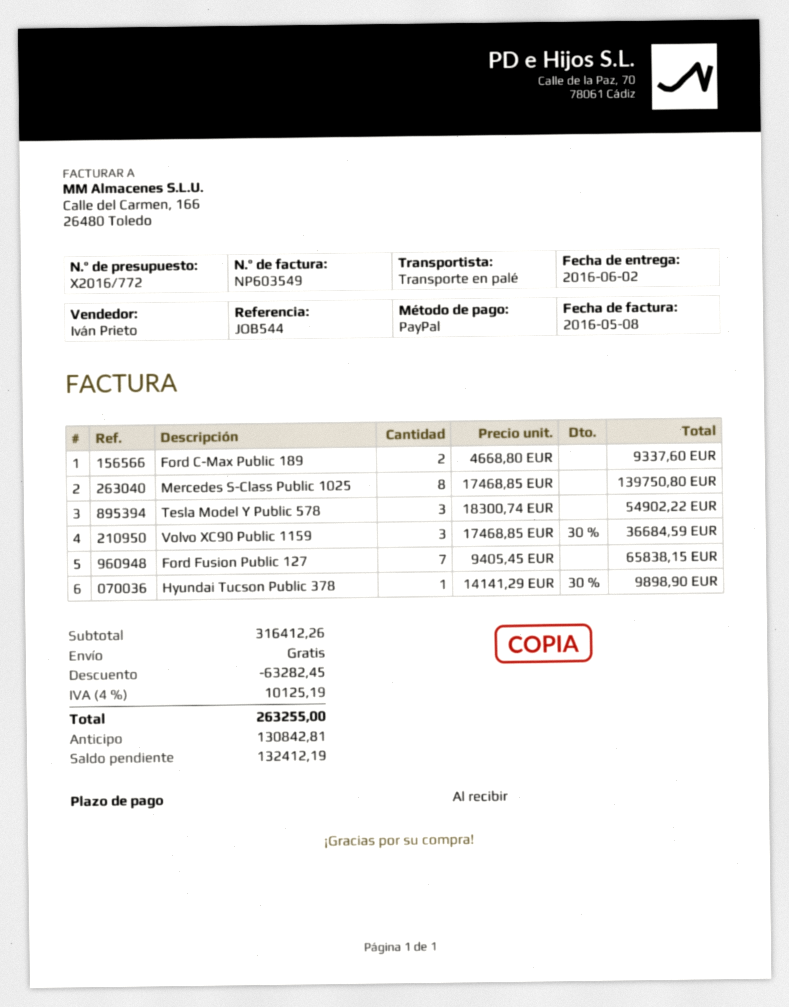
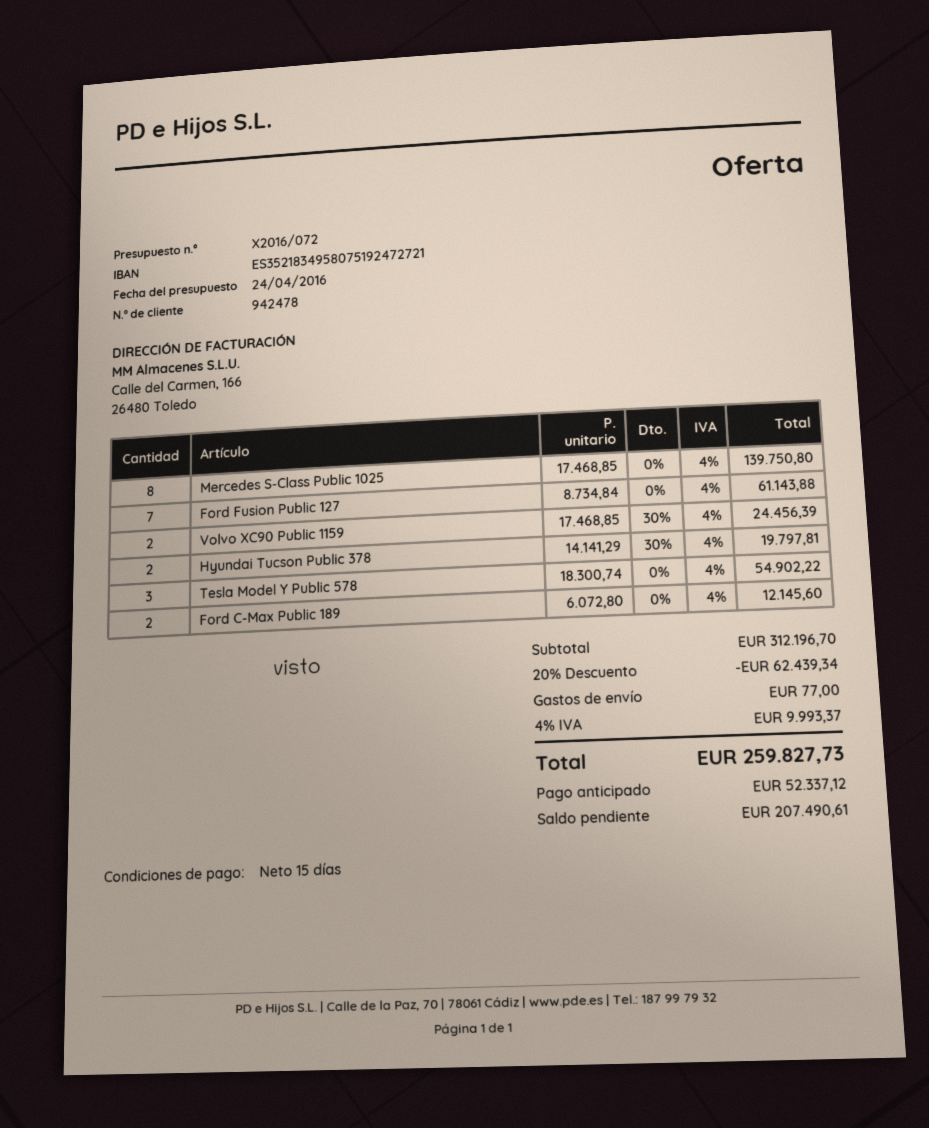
quote number: X2016/772 -> X2016/072
payment terms: on receipt -> 15 days
Ford C-Max Public 189: 2 x 4668.80 = 9337.60 -> 2 x 6072.80 = 12145.60
Volvo XC90 Public 1159: 3 x 17468.85 - 30% = 36684.59 -> 2 x 17468.85 - 30% = 24456.39
Ford Fusion Public 127: 7 x 9405.45 = 65838.15 -> 7 x 8734.84 = 61143.88
Hyundai Tucson Public 378: 1 x 14141.29 - 30% = 9898.90 -> 2 x 14141.29 - 30% = 19797.81
subtotal: 316412.26 -> 312196.70
discount: 63282.45 -> 62439.34
shipping: 0.00 -> 77.00
tax: 4% = 10125.19 -> 4% = 9993.37
total: 263255.00 -> 259827.73
deposit: 130842.81 -> 52337.12
balance: 132412.19 -> 207490.61

